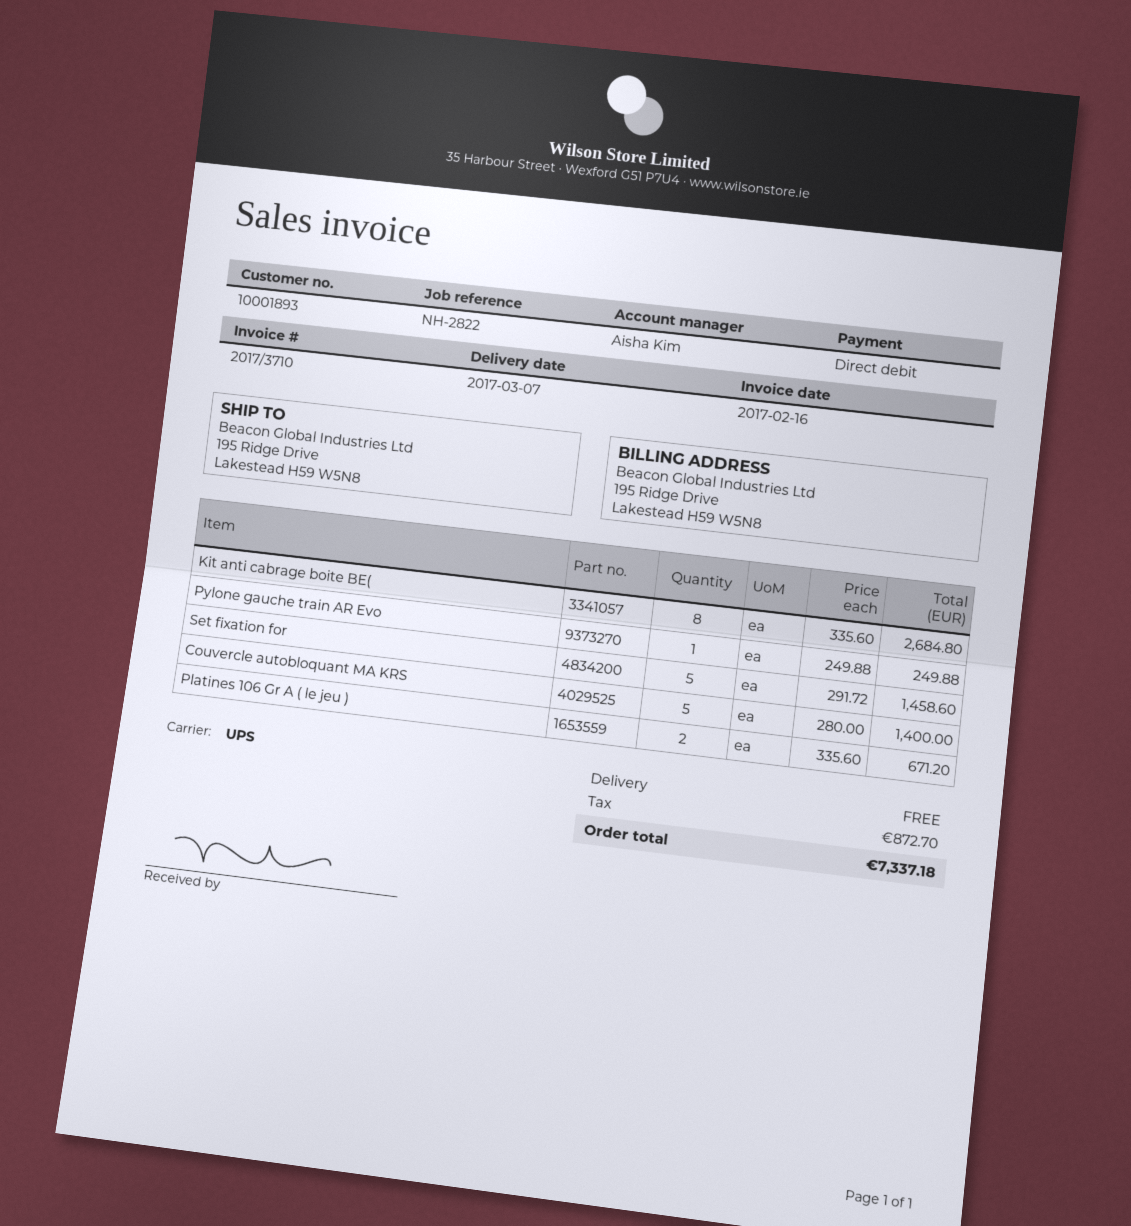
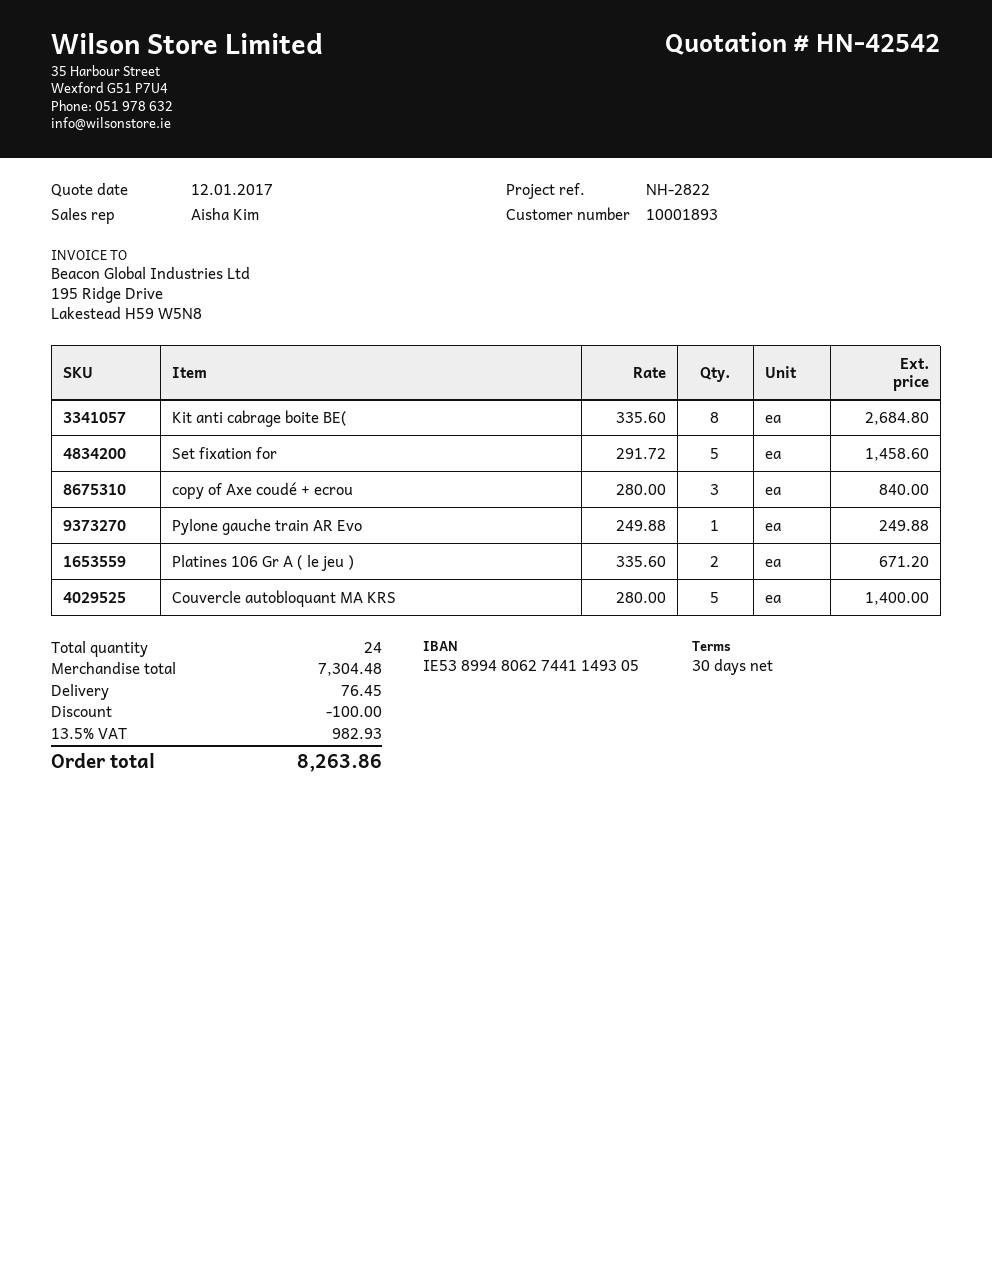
copy of Axe coudé + ecrou: none -> 3 x 280.00 = 840.00
discount: none -> 100.00
shipping: 0.00 -> 76.45
tax: 872.70 -> 982.93
total: 7337.18 -> 8263.86

